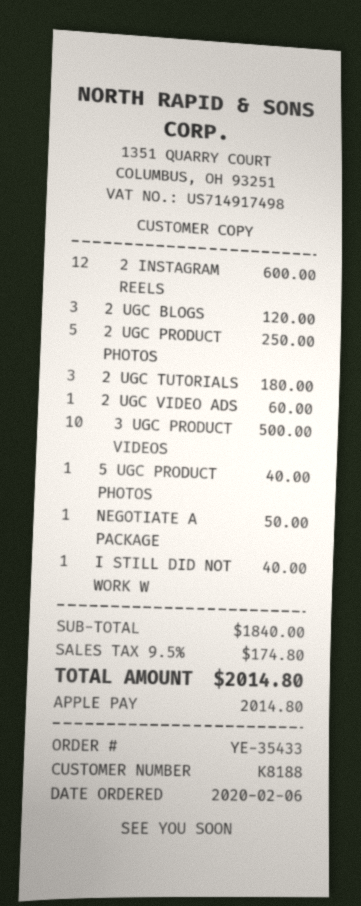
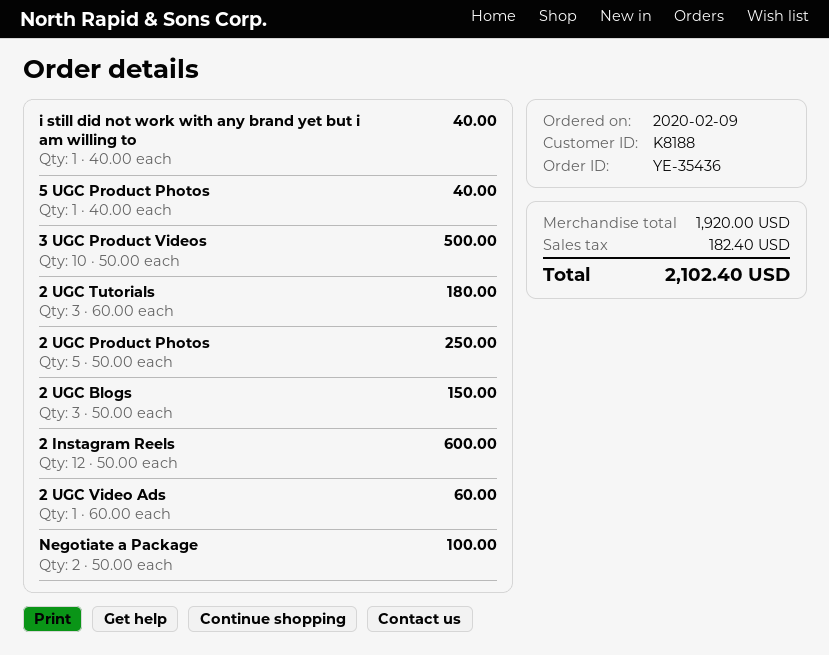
order number: YE-35433 -> YE-35436
order date: 2020-02-06 -> 2020-02-09
2 UGC BLOGS: 3 for 120.00 -> 3 for 150.00
NEGOTIATE A PACKAGE: 1 for 50.00 -> 2 for 100.00
subtotal: 1840.00 -> 1920.00
tax: 174.80 -> 182.40
total: 2014.80 -> 2102.40

